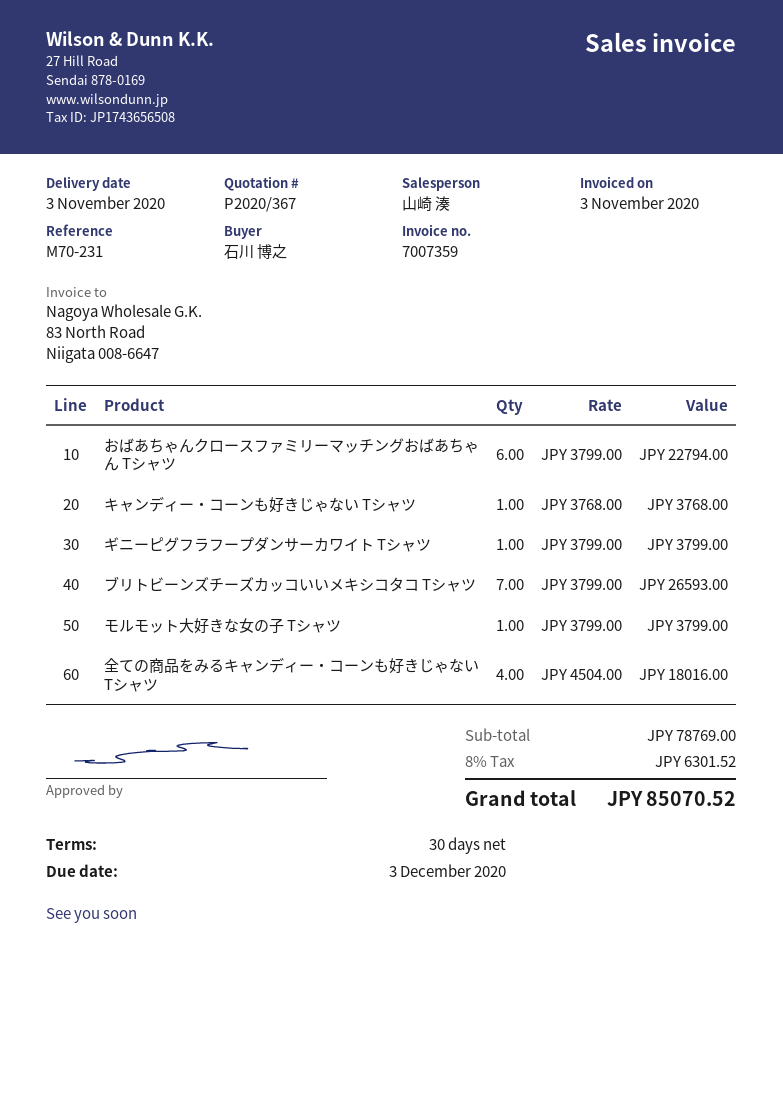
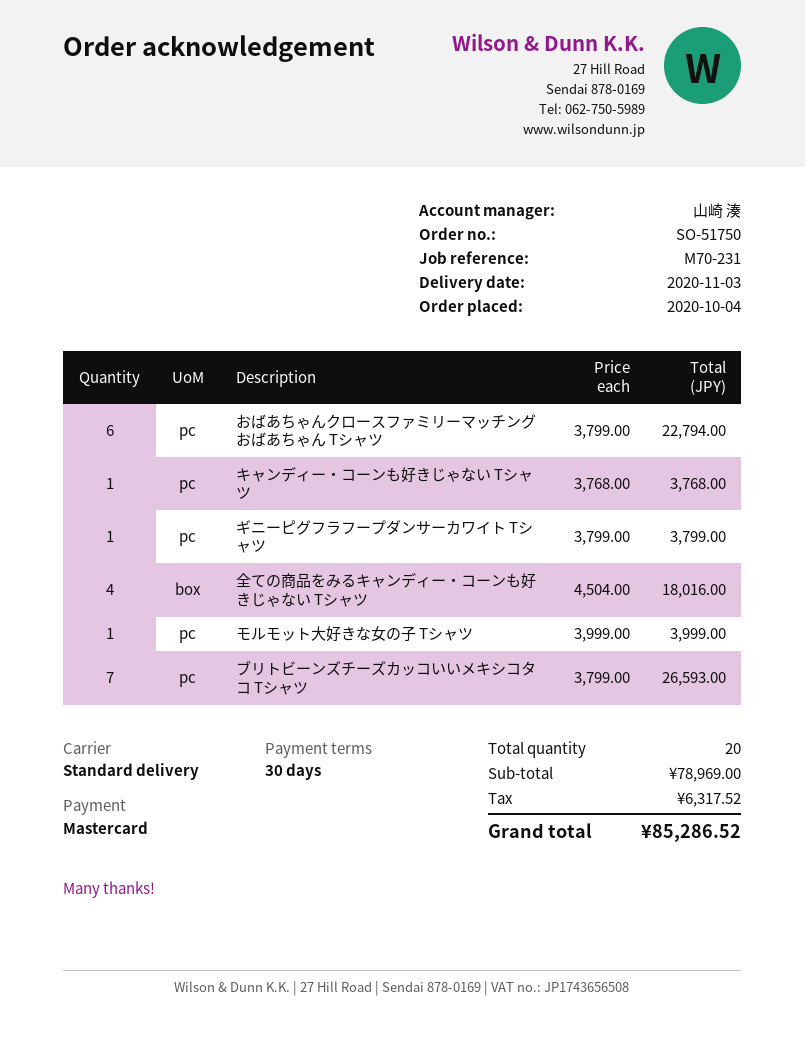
モルモット大好きな女の子 Tシャツ: 1 x 3799.00 = 3799.00 -> 1 x 3999.00 = 3999.00
subtotal: 78769.00 -> 78969.00
tax: 6301.52 -> 6317.52
total: 85070.52 -> 85286.52

